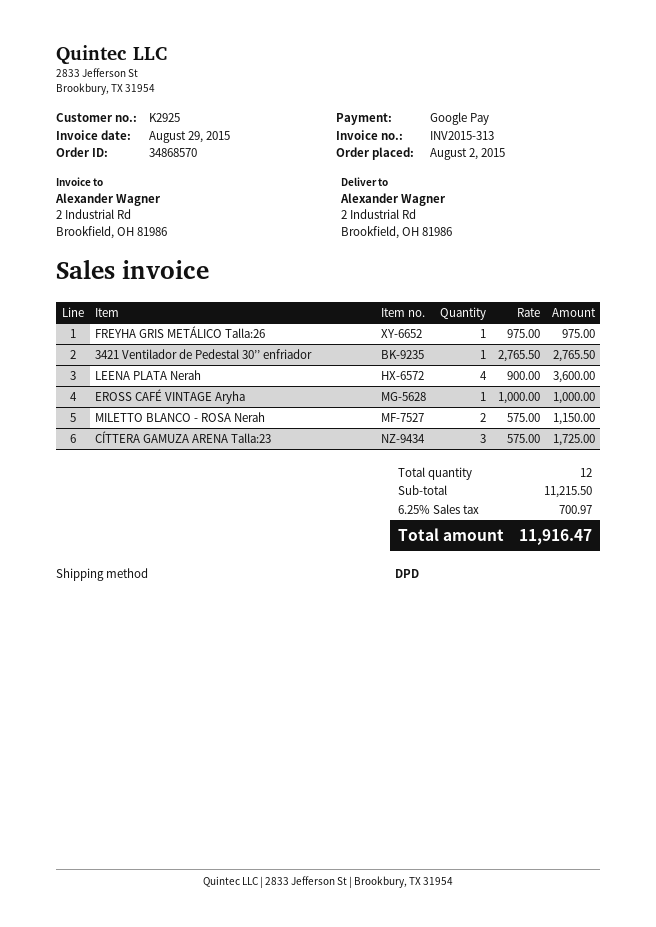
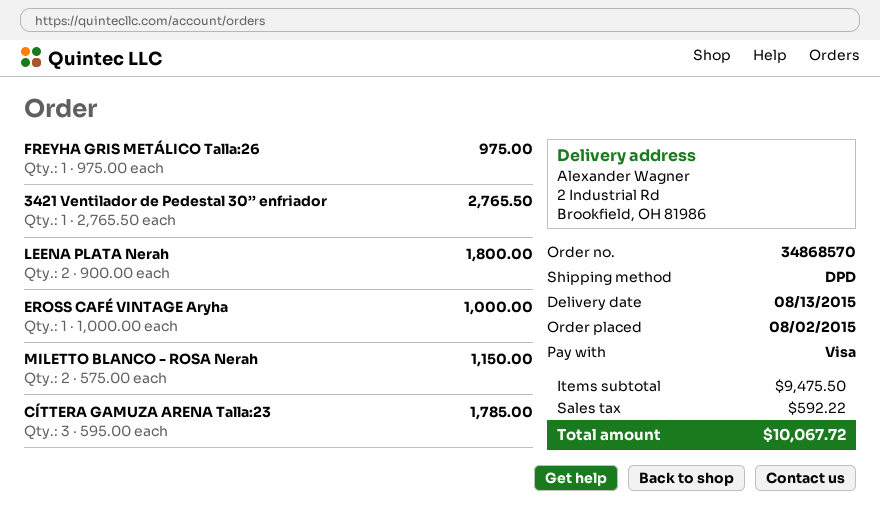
payment method: Google Pay -> Visa
LEENA PLATA Nerah: 4 x 900.00 = 3600.00 -> 2 x 900.00 = 1800.00
CÍTTERA GAMUZA ARENA Talla:23: 3 x 575.00 = 1725.00 -> 3 x 595.00 = 1785.00
subtotal: 11215.50 -> 9475.50
tax: 700.97 -> 592.22
total: 11916.47 -> 10067.72

